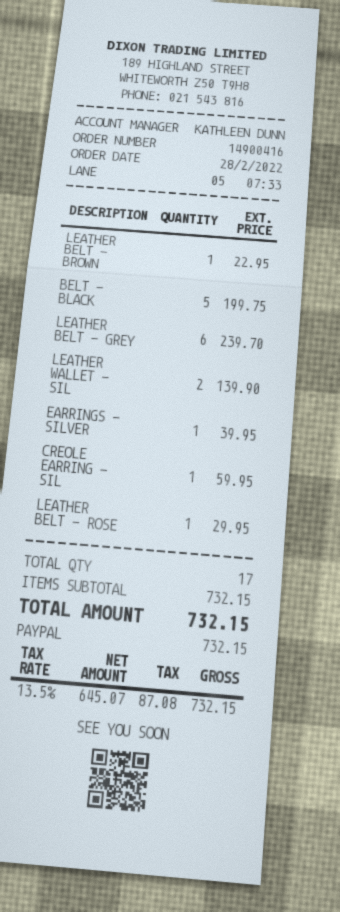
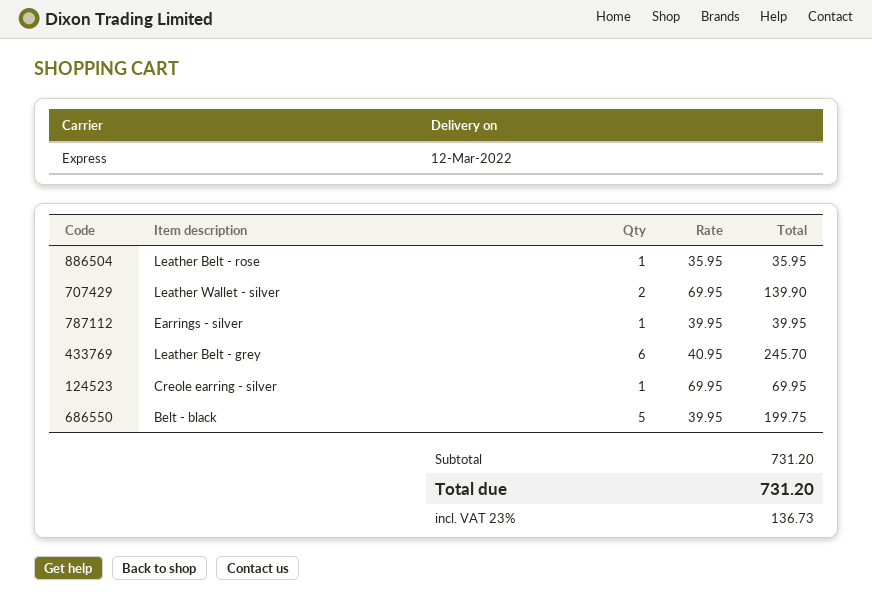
LEATHER BELT - BROWN: 1 for 22.95 -> none
LEATHER BELT - GREY: 6 for 239.70 -> 6 for 245.70
CREOLE EARRING - SIL: 1 for 59.95 -> 1 for 69.95
LEATHER BELT - ROSE: 1 for 29.95 -> 1 for 35.95
subtotal: 732.15 -> 731.20
tax: 13.5% = 87.08 -> 23% = 136.73
total: 732.15 -> 731.20

